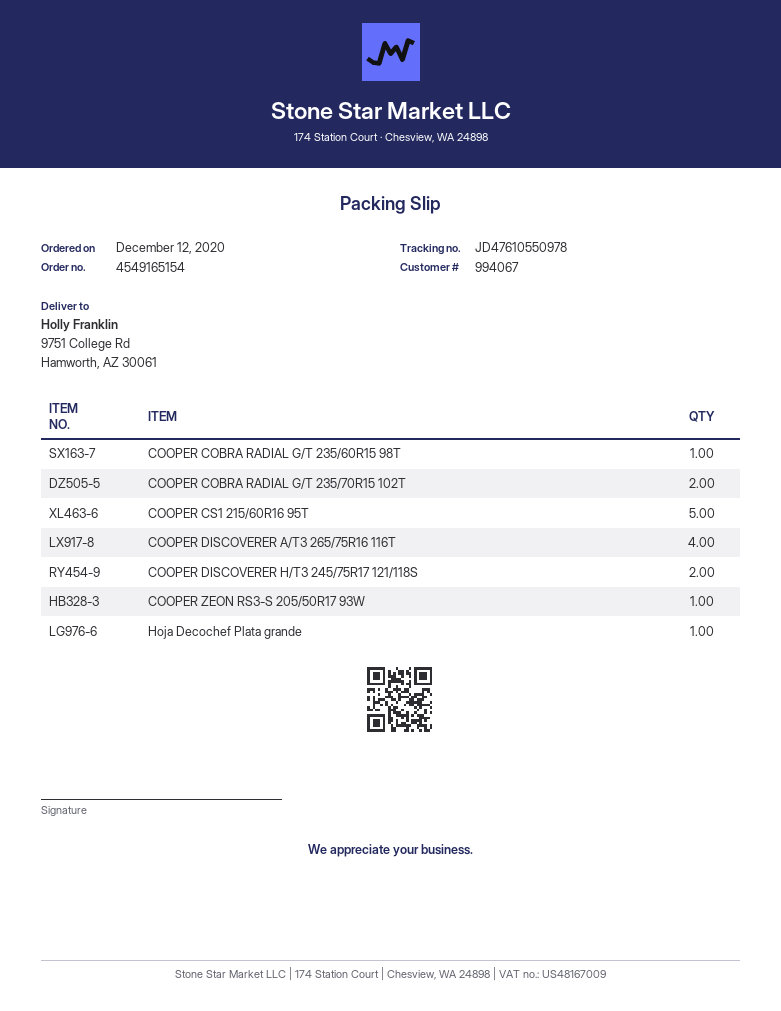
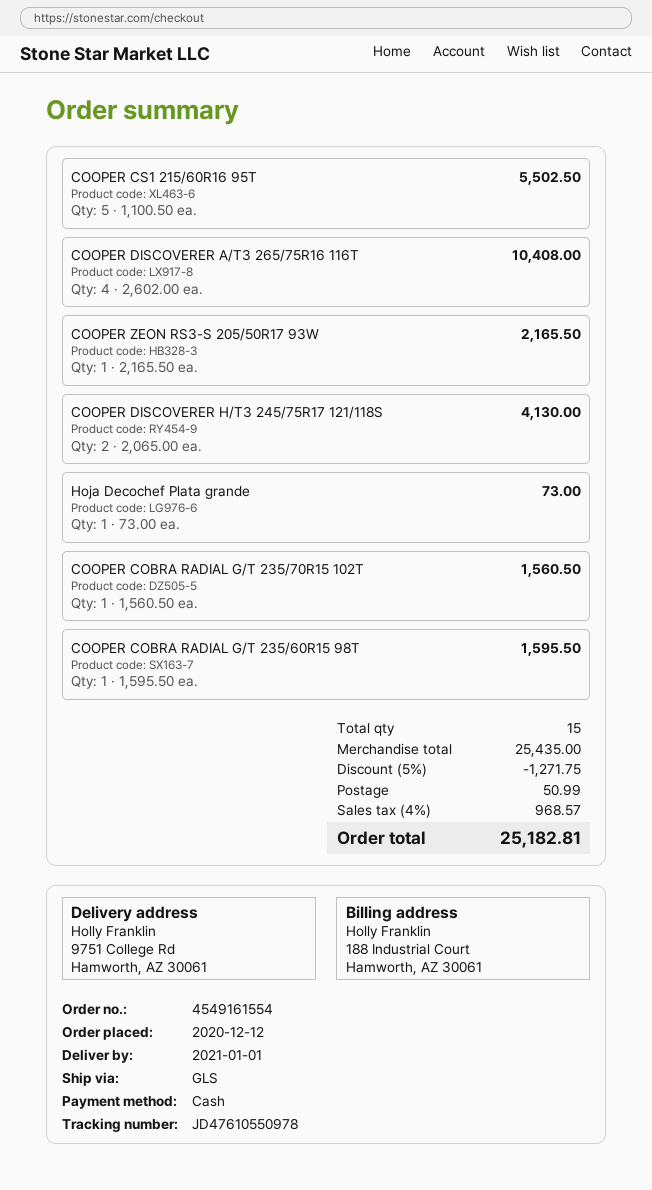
order number: 4549165154 -> 4549161554
COOPER COBRA RADIAL G/T 235/70R15 102T: 2 -> 1

